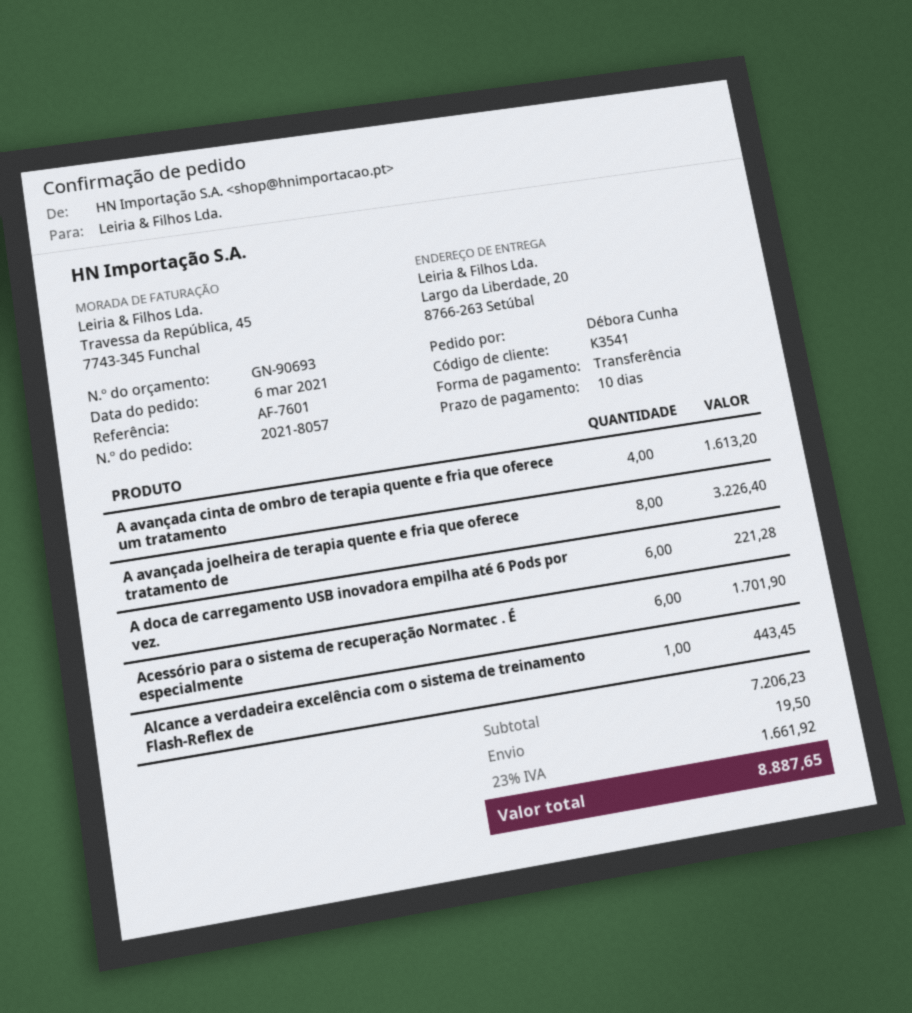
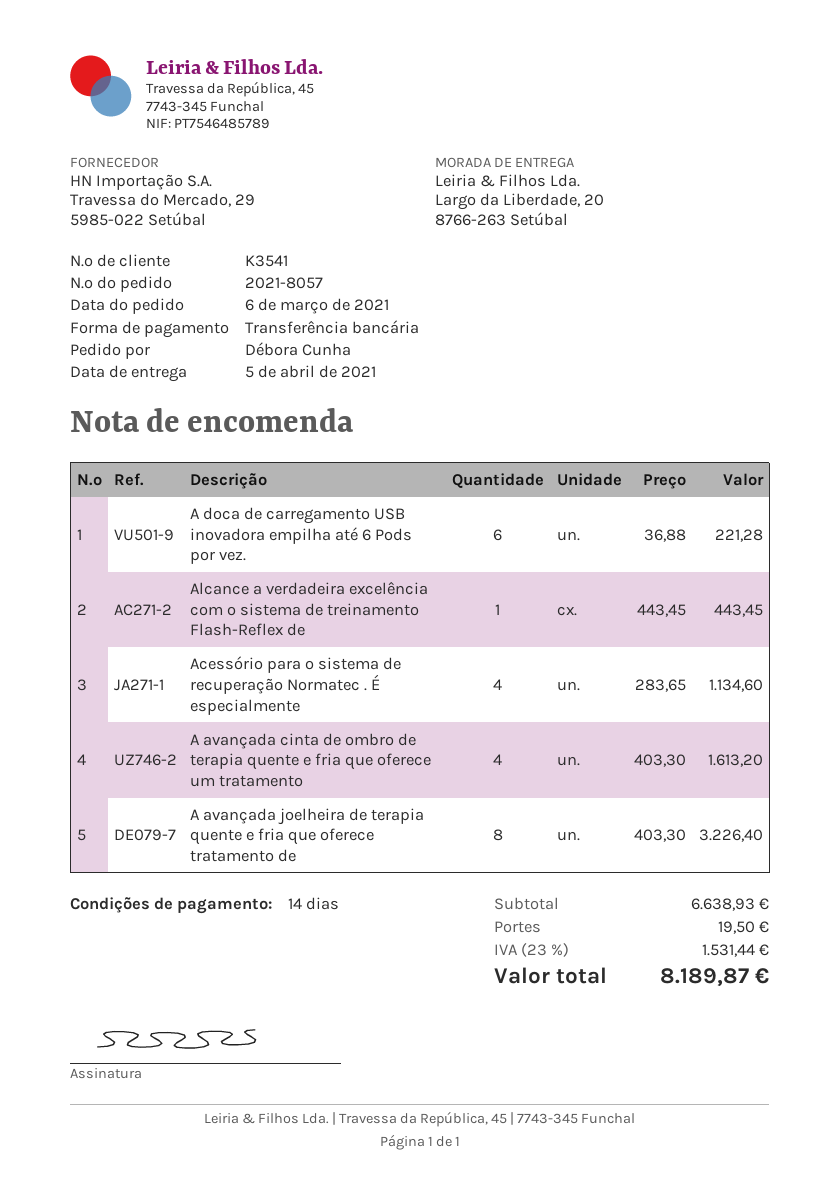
payment terms: 10 days -> 14 days
Acessório para o sistema de recuperação Normatec . É especialmente: 6 for 1701.90 -> 4 for 1134.60
subtotal: 7206.23 -> 6638.93
tax: 23% = 1661.92 -> 23% = 1531.44
total: 8887.65 -> 8189.87

